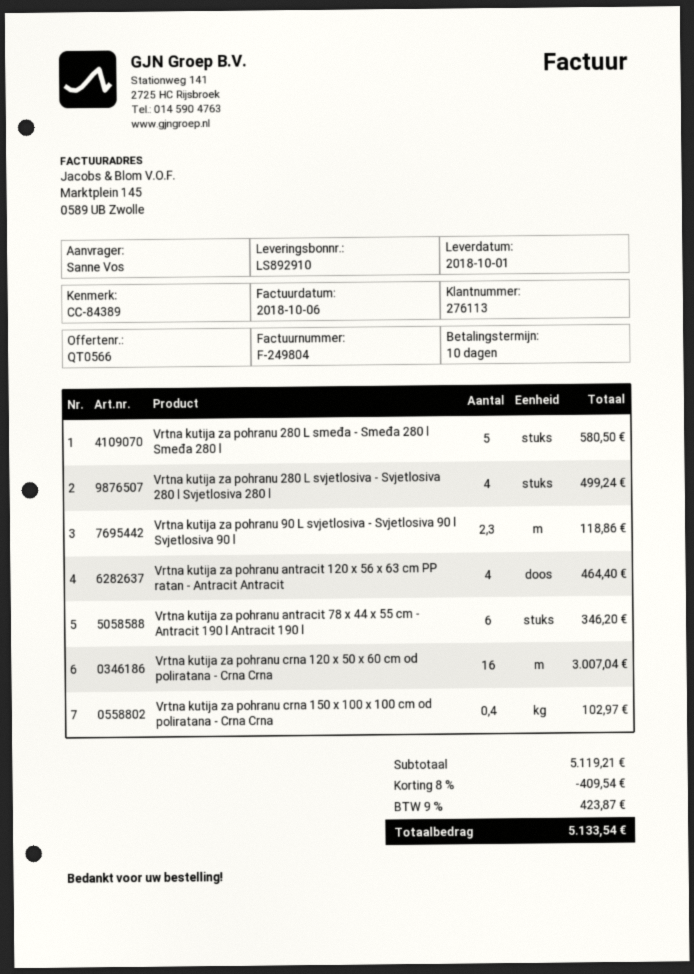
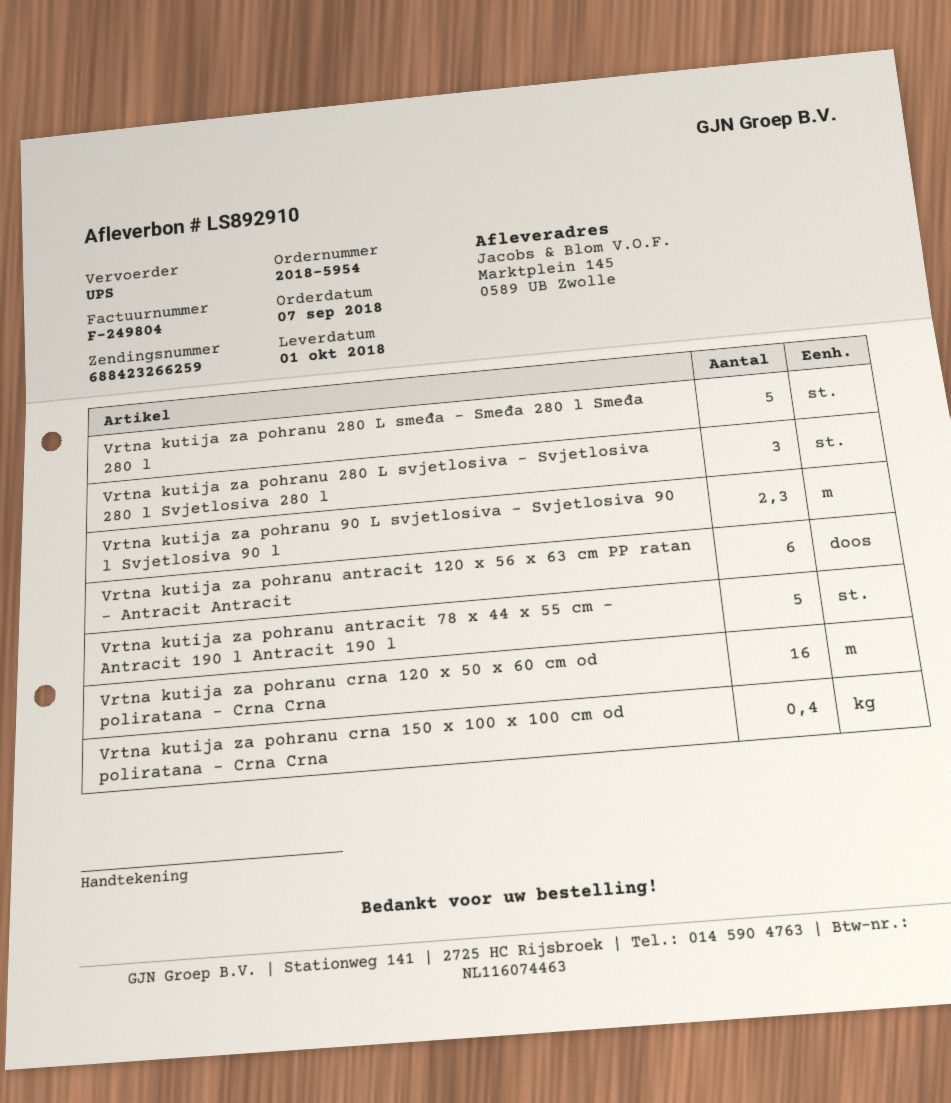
Vrtna kutija za pohranu 280 L svjetlosiva - Svjetlosiva 280 l Svjetlosiva 280 l: 4 -> 3
Vrtna kutija za pohranu antracit 120 x 56 x 63 cm PP ratan - Antracit Antracit: 4 -> 6
Vrtna kutija za pohranu antracit 78 x 44 x 55 cm - Antracit 190 l Antracit 190 l: 6 -> 5

